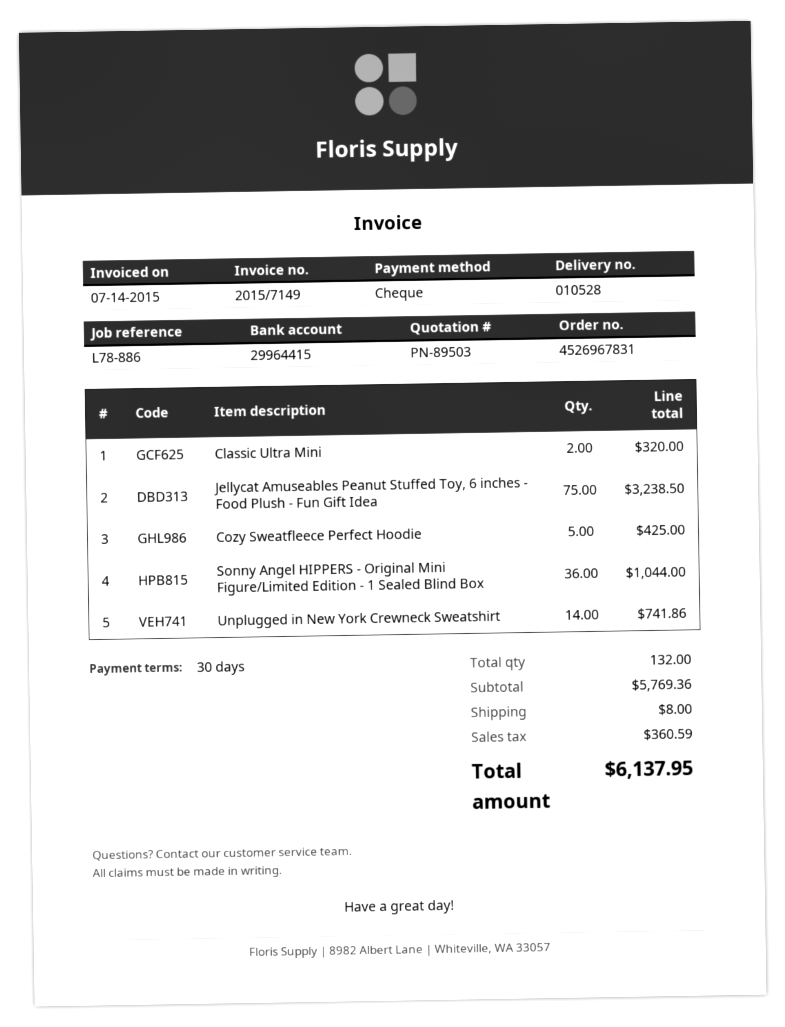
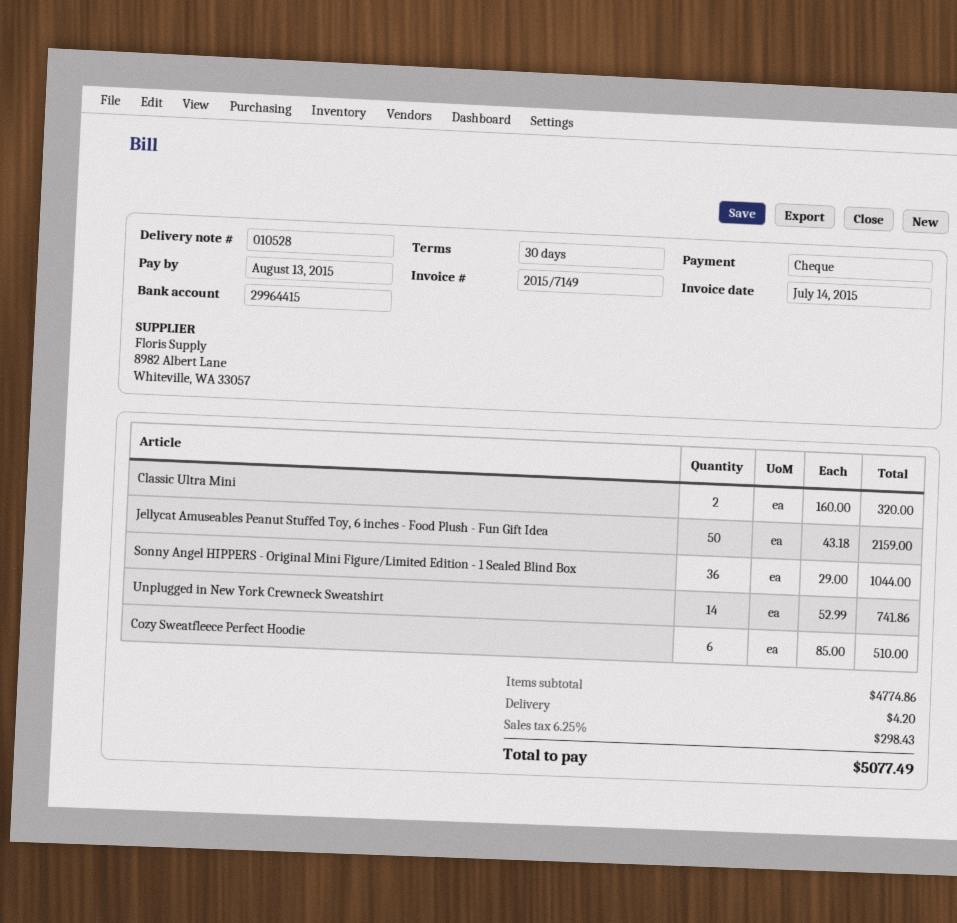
Jellycat Amuseables Peanut Stuffed Toy, 6 inches - Food Plush - Fun Gift Idea: 75 for 3238.50 -> 50 for 2159.00
Cozy Sweatfleece Perfect Hoodie: 5 for 425.00 -> 6 for 510.00
subtotal: 5769.36 -> 4774.86
shipping: 8.00 -> 4.20
tax: 360.59 -> 298.43
total: 6137.95 -> 5077.49

